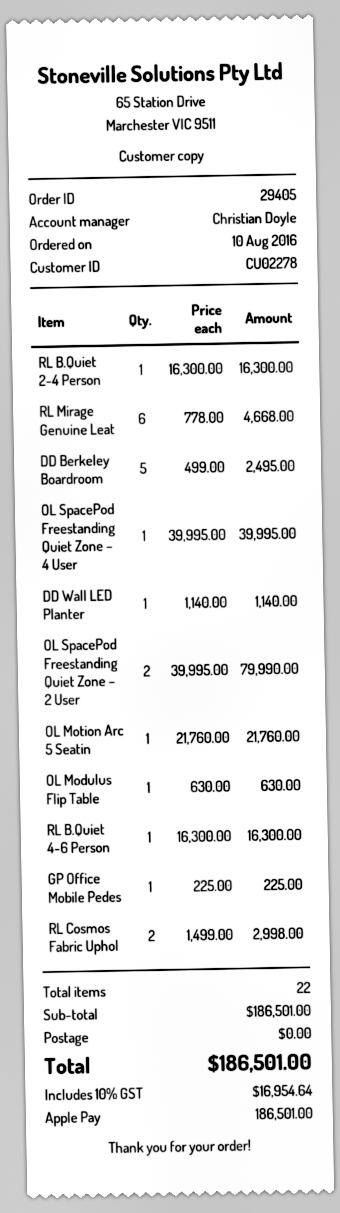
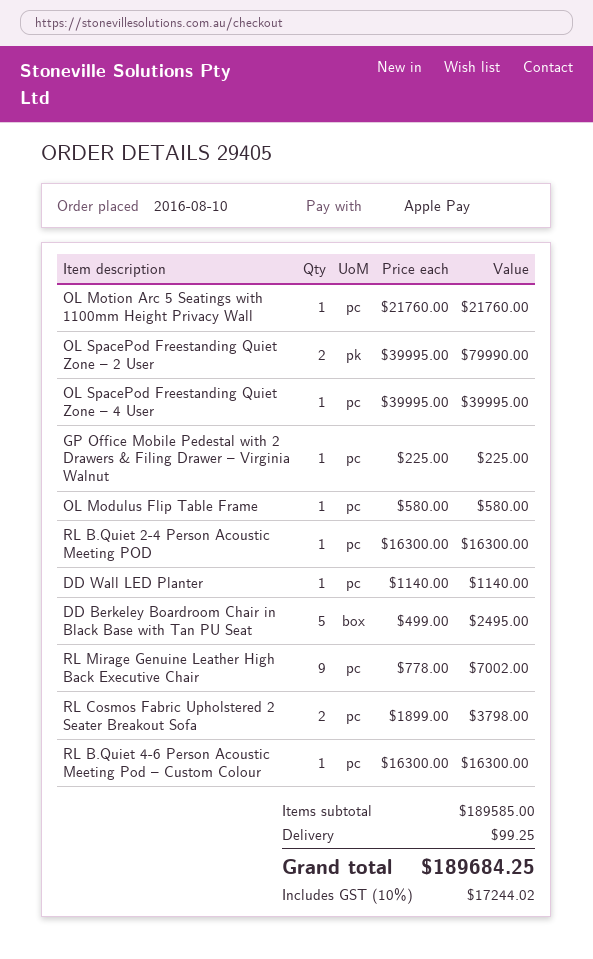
RL Mirage Genuine Leat: 6 x 778.00 = 4668.00 -> 9 x 778.00 = 7002.00
OL Modulus Flip Table: 1 x 630.00 = 630.00 -> 1 x 580.00 = 580.00
RL Cosmos Fabric Uphol: 2 x 1499.00 = 2998.00 -> 2 x 1899.00 = 3798.00
subtotal: 186501.00 -> 189585.00
shipping: 0.00 -> 99.25
tax: 10% = 16954.64 -> 10% = 17244.02
total: 186501.00 -> 189684.25

